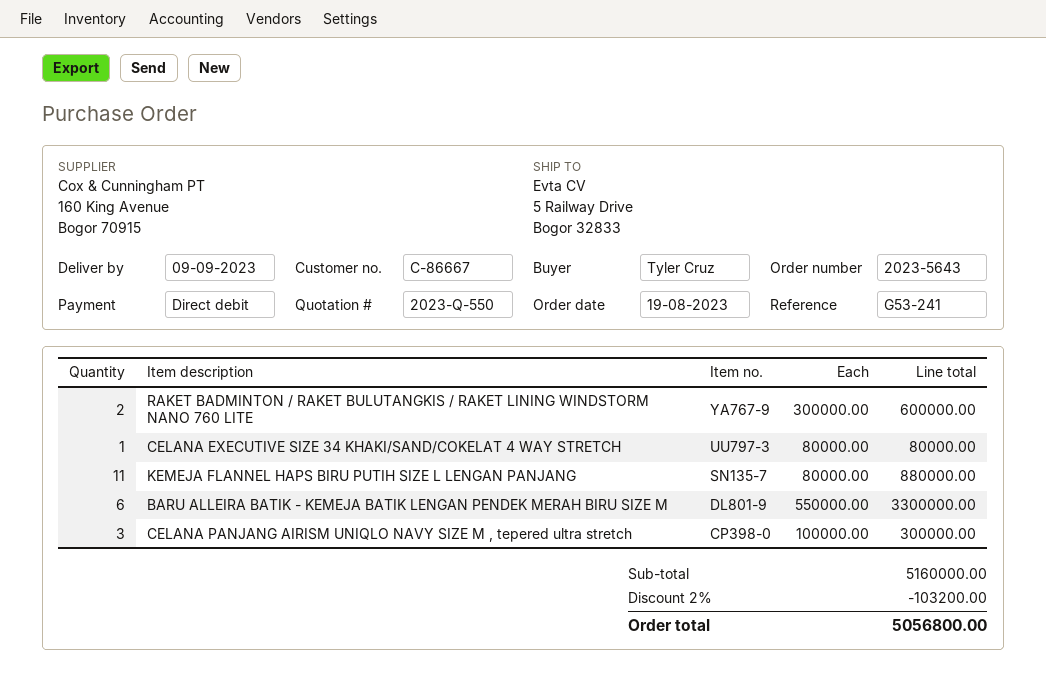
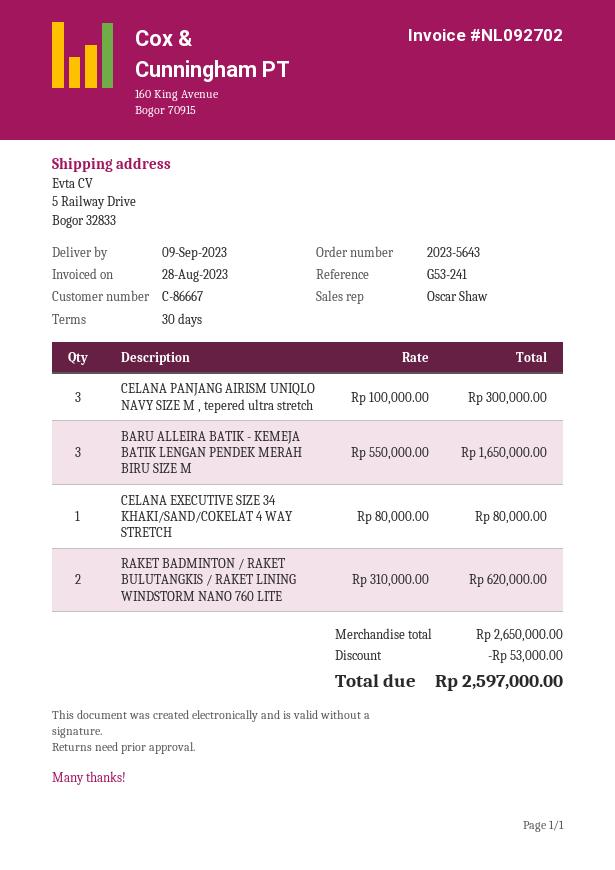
RAKET BADMINTON / RAKET BULUTANGKIS / RAKET LINING WINDSTORM NANO 760 LITE: 2 x 300000.00 = 600000.00 -> 2 x 310000.00 = 620000.00
KEMEJA FLANNEL HAPS BIRU PUTIH SIZE L LENGAN PANJANG: 11 x 80000.00 = 880000.00 -> none
BARU ALLEIRA BATIK - KEMEJA BATIK LENGAN PENDEK MERAH BIRU SIZE M: 6 x 550000.00 = 3300000.00 -> 3 x 550000.00 = 1650000.00
subtotal: 5160000.00 -> 2650000.00
discount: 103200.00 -> 53000.00
total: 5056800.00 -> 2597000.00

